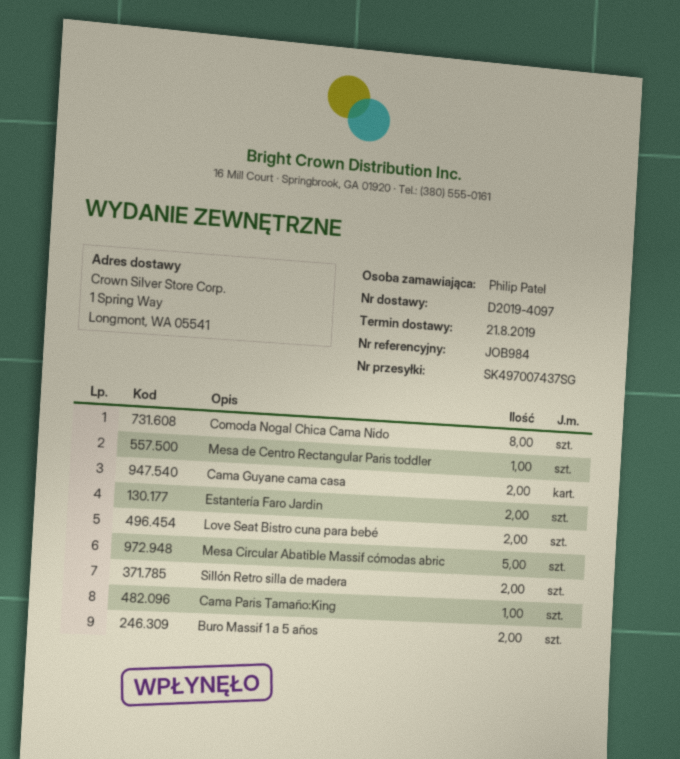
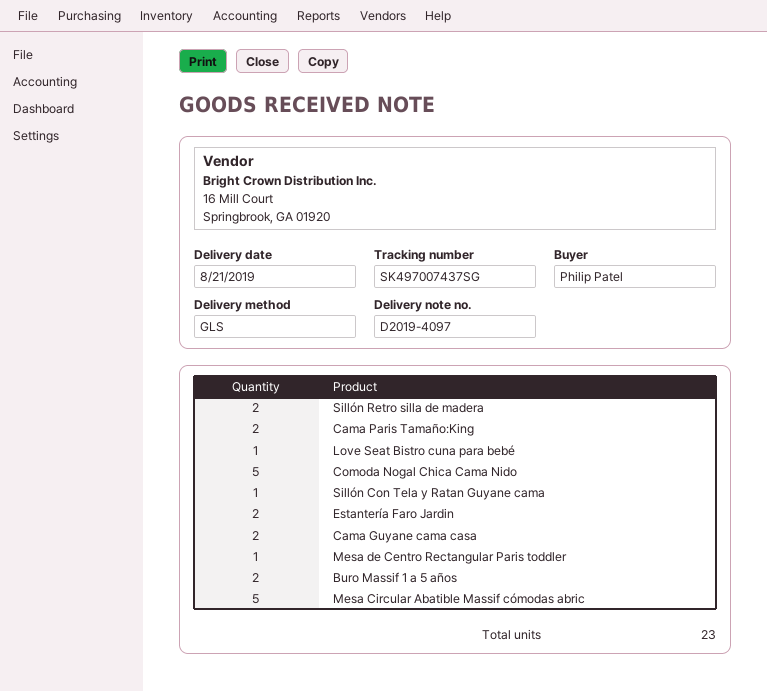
Comoda Nogal Chica Cama Nido: 8 -> 5
Love Seat Bistro cuna para bebé: 2 -> 1
Cama Paris Tamaño:King: 1 -> 2
Sillón Con Tela y Ratan Guyane cama: none -> 1

